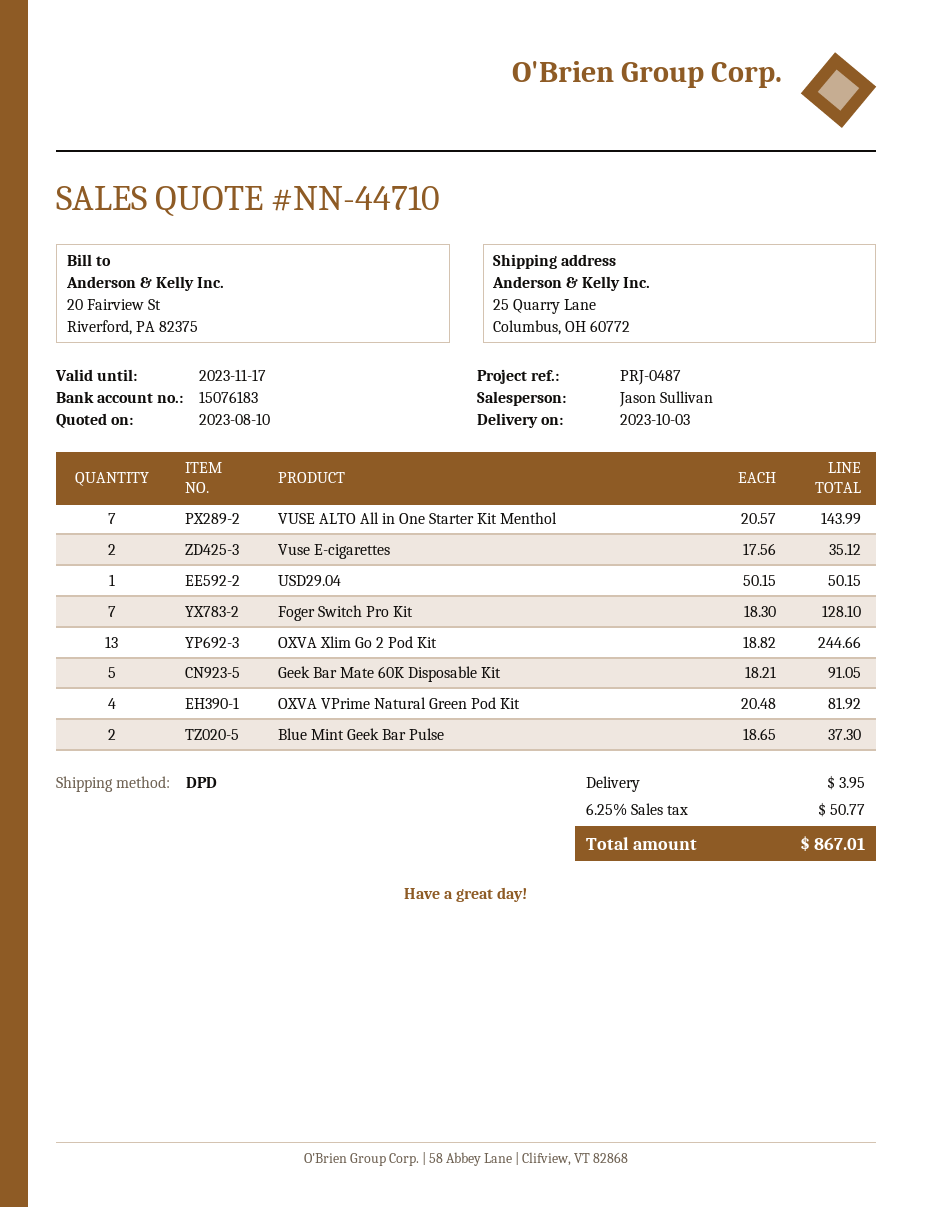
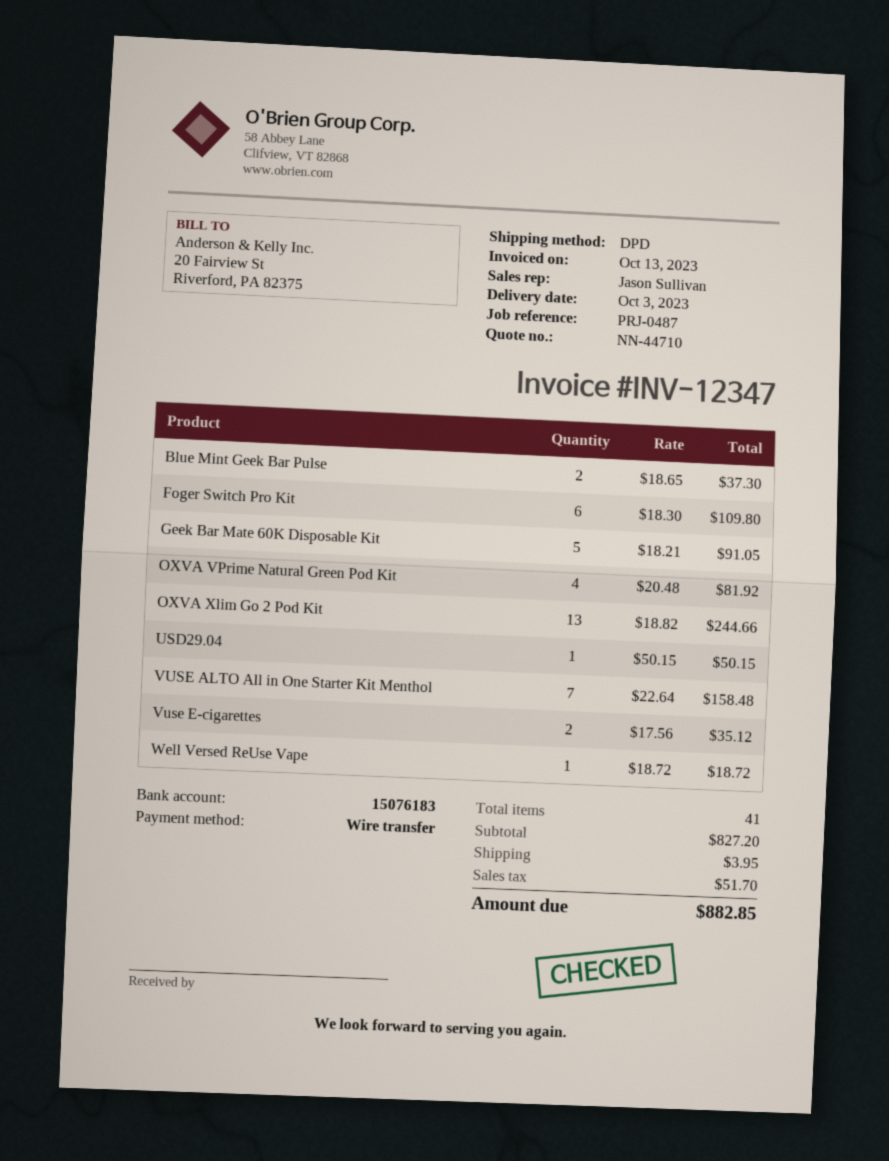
VUSE ALTO All in One Starter Kit Menthol: 7 x 20.57 = 143.99 -> 7 x 22.64 = 158.48
Foger Switch Pro Kit: 7 x 18.30 = 128.10 -> 6 x 18.30 = 109.80
Well Versed ReUse Vape: none -> 1 x 18.72 = 18.72
tax: 50.77 -> 51.70
total: 867.01 -> 882.85

